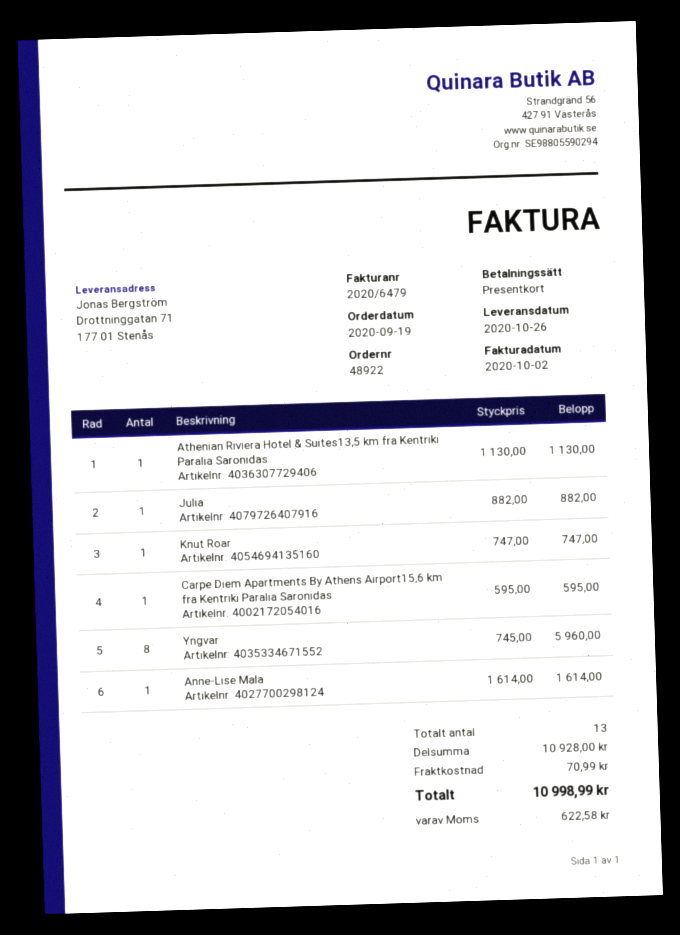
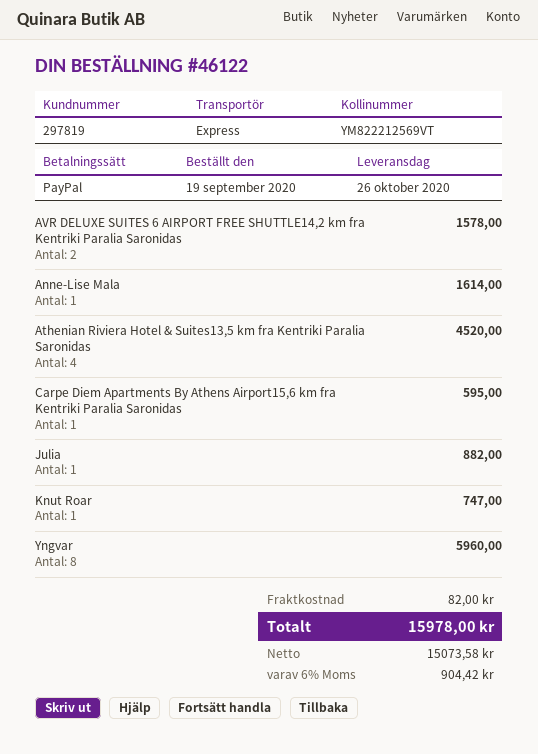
order number: 48922 -> 46122
payment method: gift card -> PayPal
Athenian Riviera Hotel & Suites13,5 km fra Kentriki Paralia Saronidas: 1 for 1130.00 -> 4 for 4520.00
AVR DELUXE SUITES 6 AIRPORT FREE SHUTTLE14,2 km fra Kentriki Paralia Saronidas: none -> 2 for 1578.00
shipping: 70.99 -> 82.00
tax: 622.58 -> 904.42
total: 10998.99 -> 15978.00

